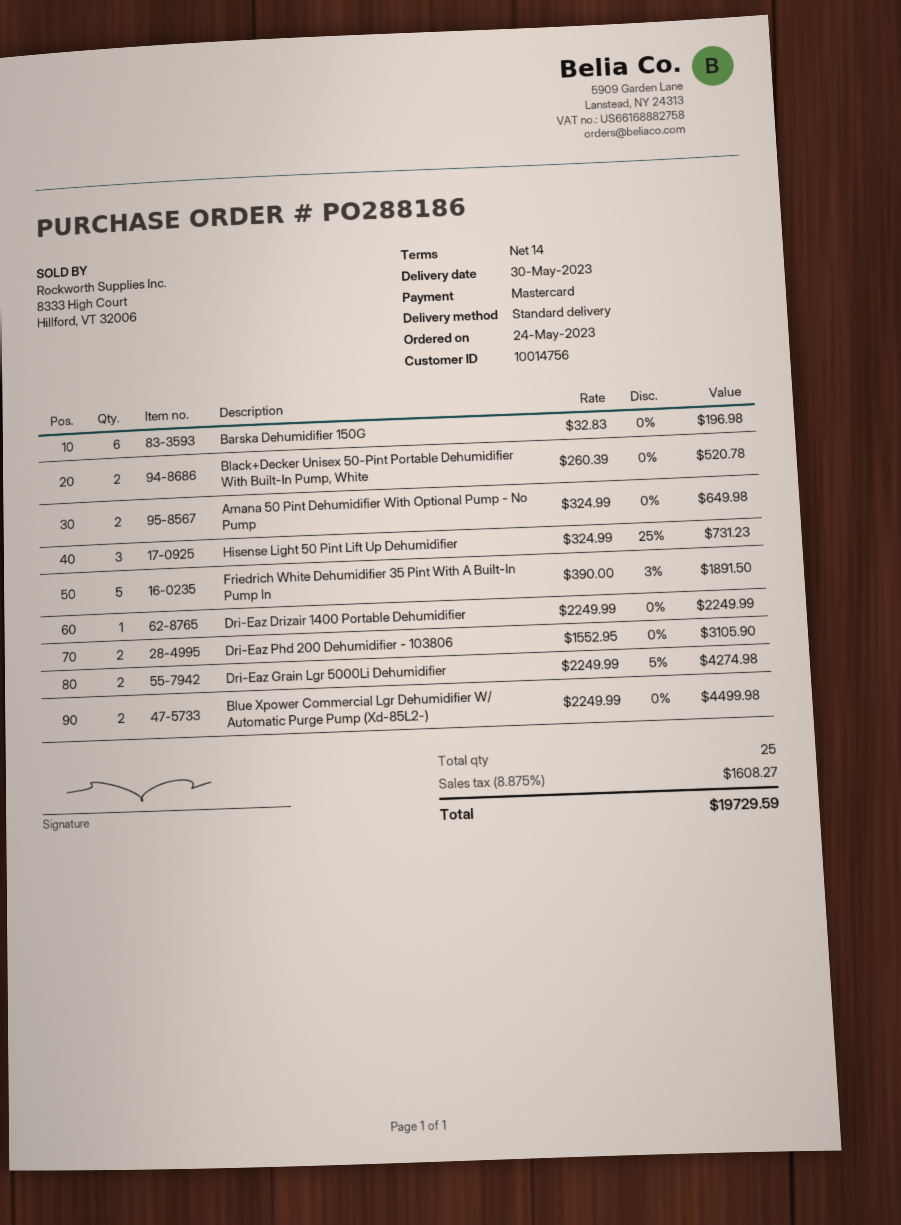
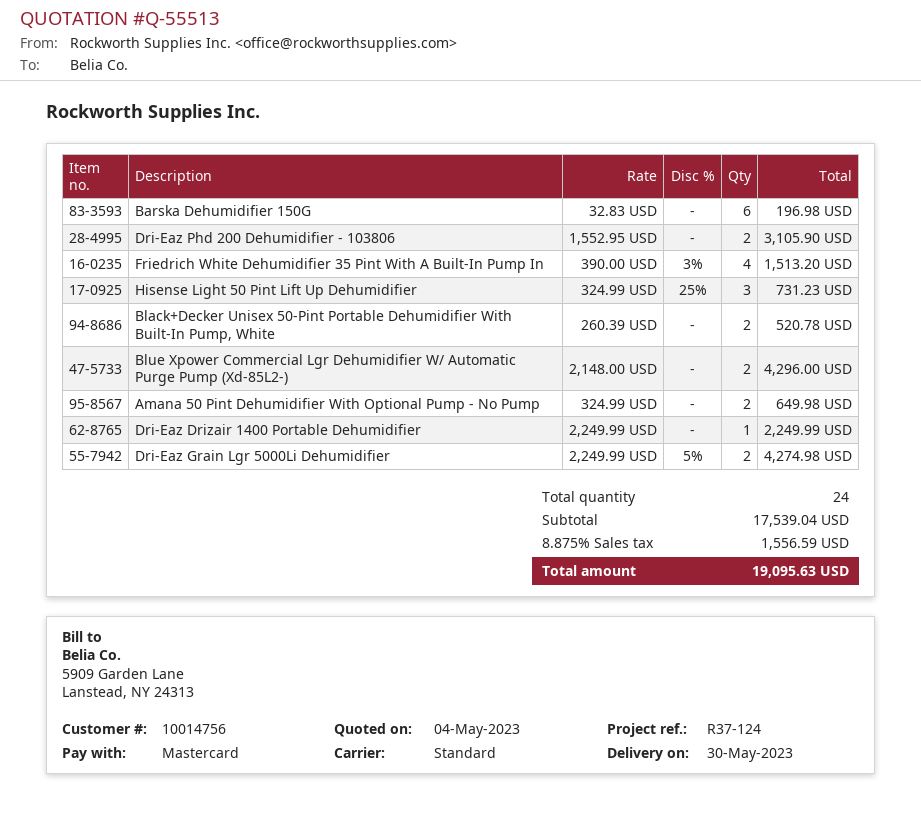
Friedrich White Dehumidifier 35 Pint With A Built-In Pump In: 5 x 390.00 - 3% = 1891.50 -> 4 x 390.00 - 3% = 1513.20
Blue Xpower Commercial Lgr Dehumidifier W/ Automatic Purge Pump (Xd-85L2-): 2 x 2249.99 = 4499.98 -> 2 x 2148.00 = 4296.00
total quantity: 25 -> 24
tax: 8.875% = 1608.27 -> 8.875% = 1556.59
total: 19729.59 -> 19095.63

